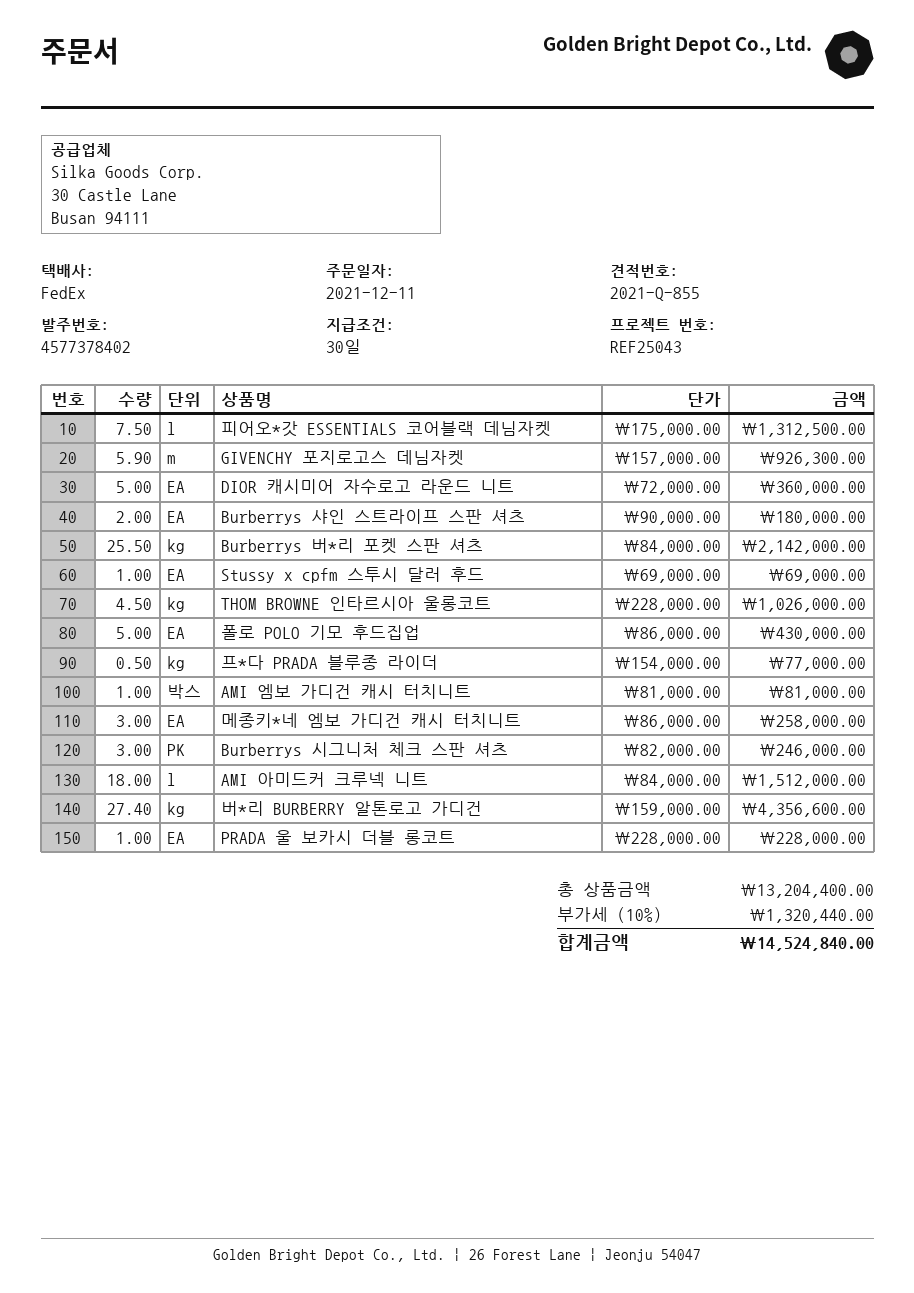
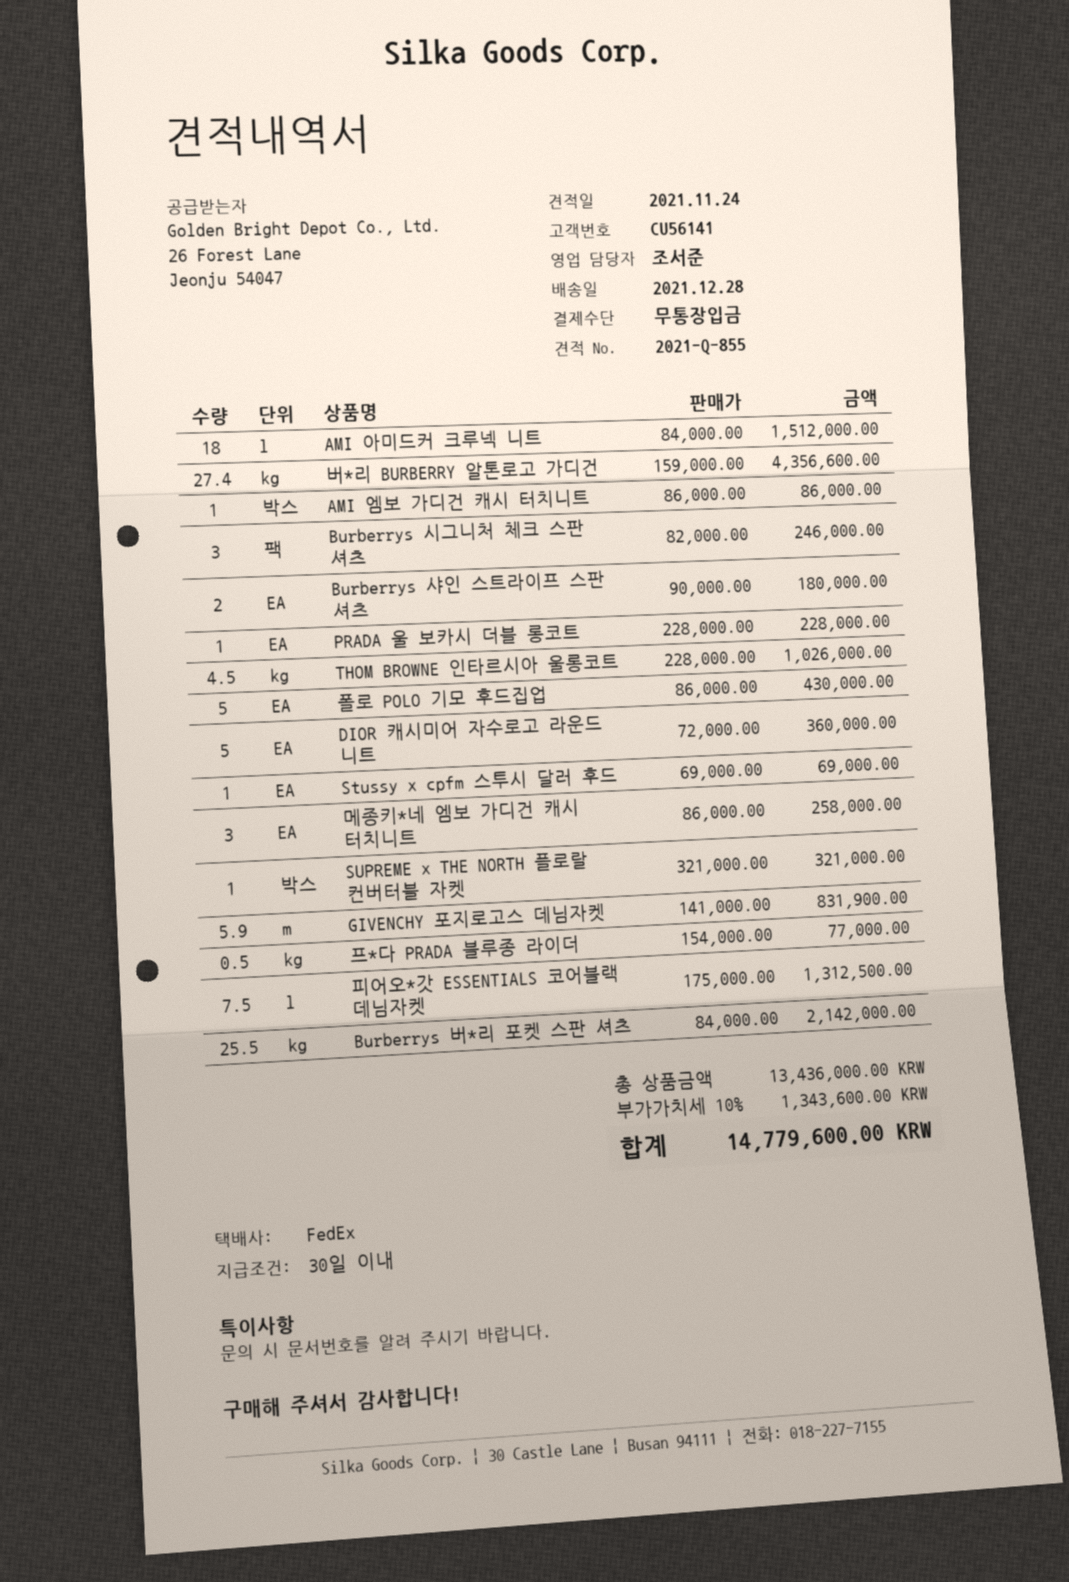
GIVENCHY 포지로고스 데님자켓: 5.9 x 157000.00 = 926300.00 -> 5.9 x 141000.00 = 831900.00
AMI 엠보 가디건 캐시 터치니트: 1 x 81000.00 = 81000.00 -> 1 x 86000.00 = 86000.00
SUPREME x THE NORTH 플로랄 컨버터블 자켓: none -> 1 x 321000.00 = 321000.00
subtotal: 13204400.00 -> 13436000.00
tax: 10% = 1320440.00 -> 10% = 1343600.00
total: 14524840.00 -> 14779600.00

